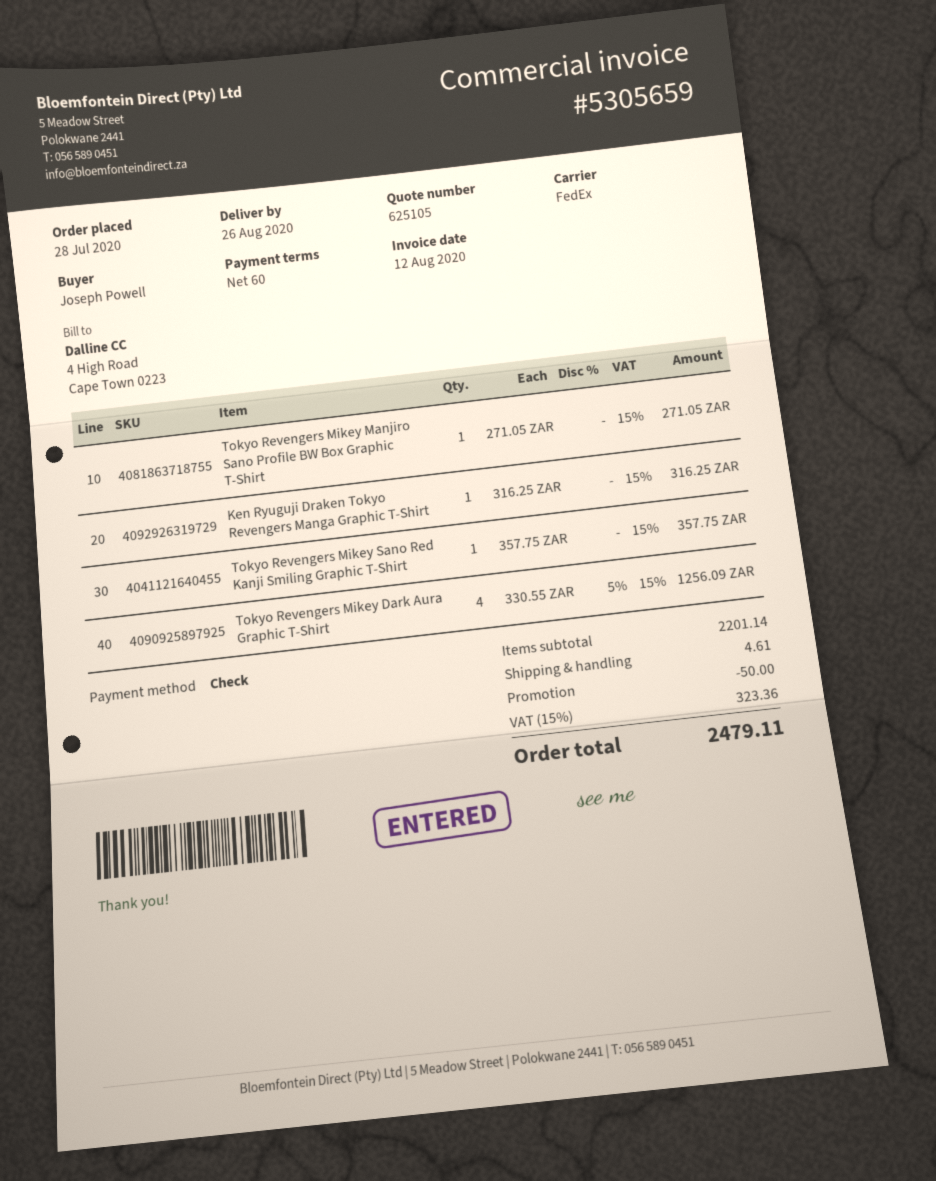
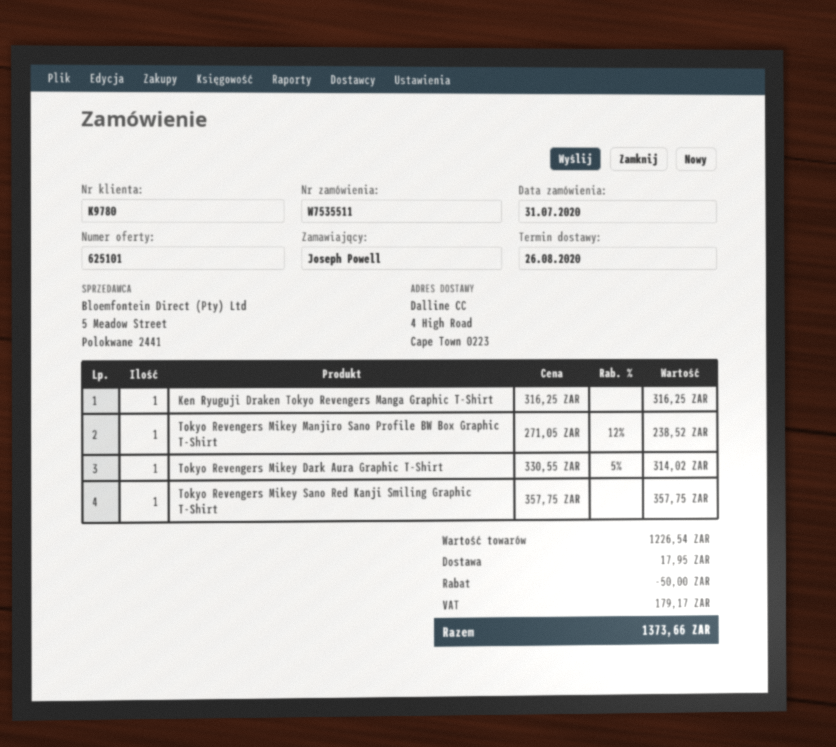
quote number: 625105 -> 625101
order date: 2020-07-28 -> 2020-07-31
Tokyo Revengers Mikey Manjiro Sano Profile BW Box Graphic T-Shirt: 1 x 271.05 = 271.05 -> 1 x 271.05 - 12% = 238.52
Tokyo Revengers Mikey Dark Aura Graphic T-Shirt: 4 x 330.55 - 5% = 1256.09 -> 1 x 330.55 - 5% = 314.02
subtotal: 2201.14 -> 1226.54
shipping: 4.61 -> 17.95
tax: 323.36 -> 179.17
total: 2479.11 -> 1373.66

